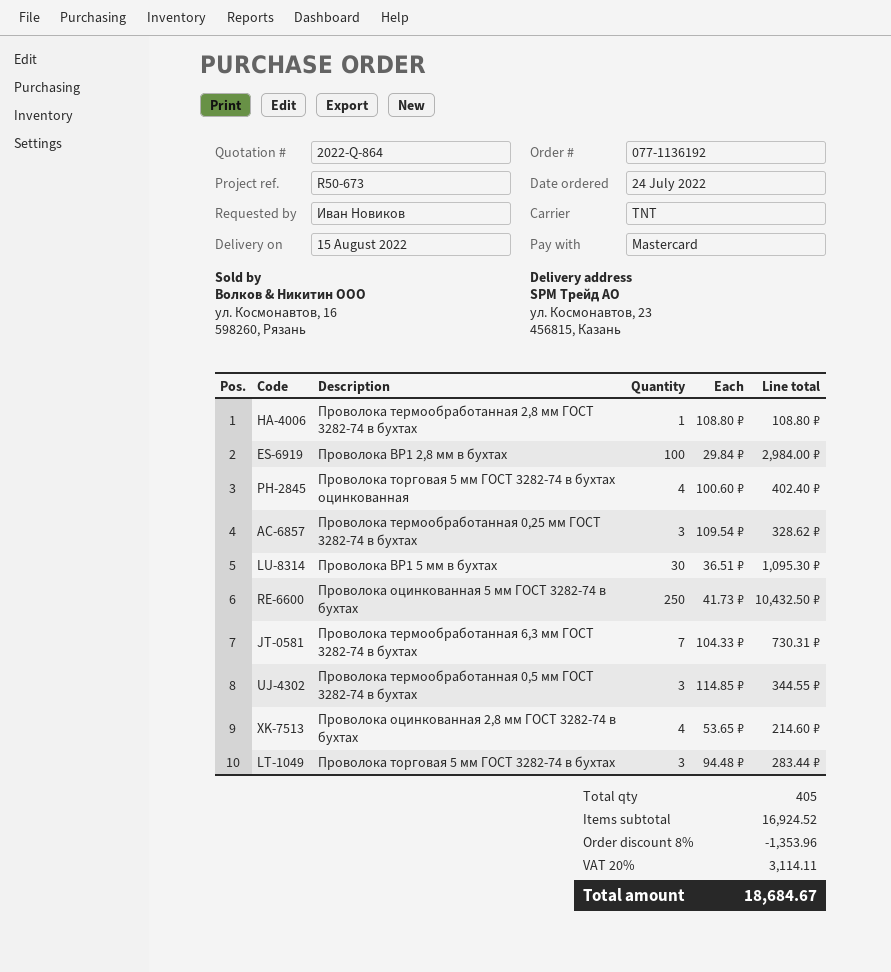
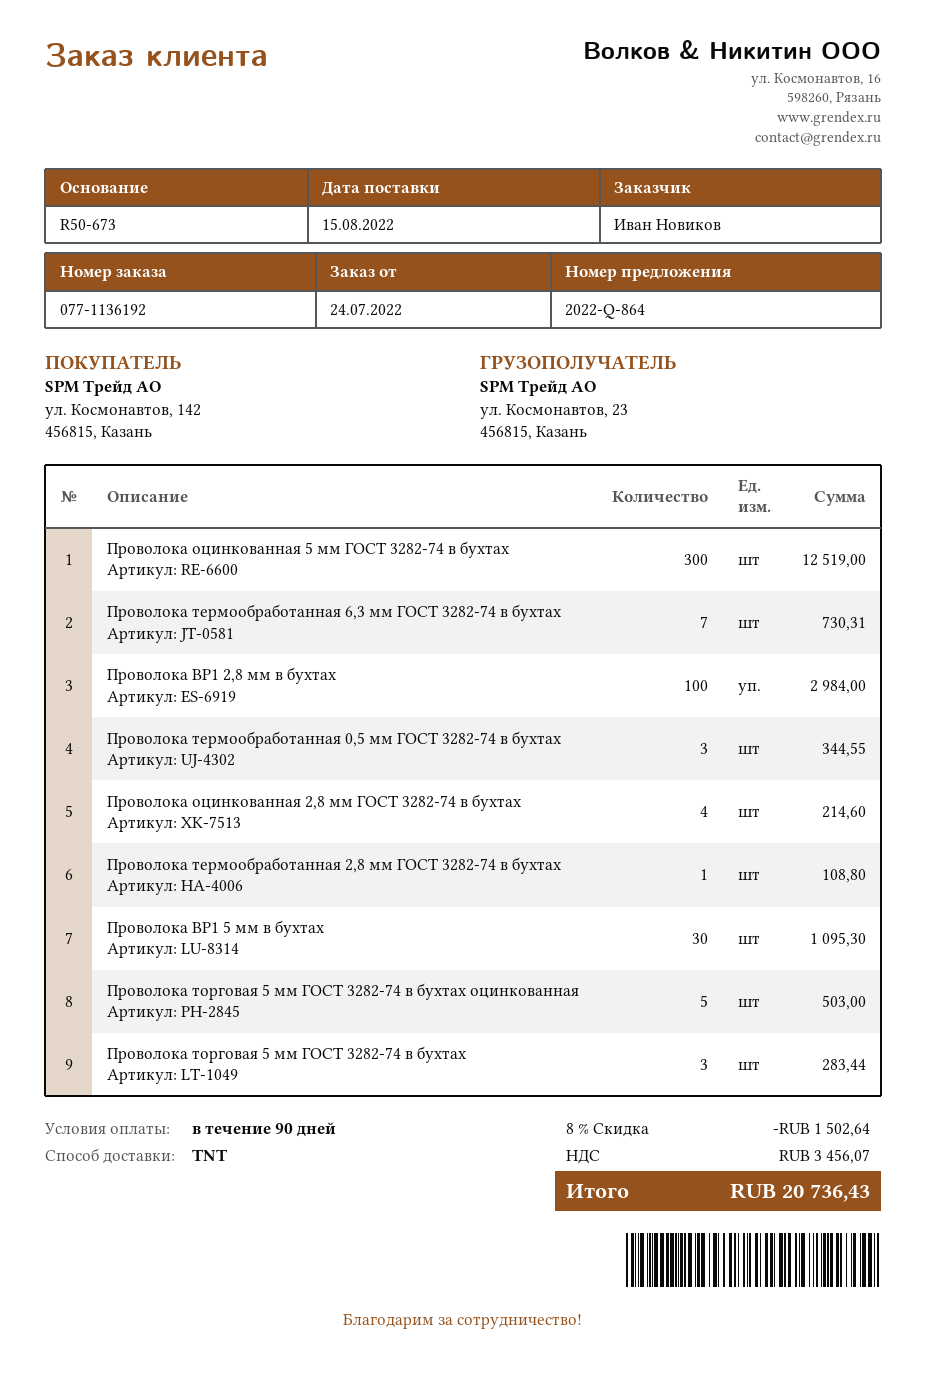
Проволока торговая 5 мм ГОСТ 3282-74 в бухтах оцинкованная: 4 for 402.40 -> 5 for 503.00
Проволока термообработанная 0,25 мм ГОСТ 3282-74 в бухтах: 3 for 328.62 -> none
Проволока оцинкованная 5 мм ГОСТ 3282-74 в бухтах: 250 for 10432.50 -> 300 for 12519.00
discount: 8% = 1353.96 -> 8% = 1502.64
tax: 3114.11 -> 3456.07
total: 18684.67 -> 20736.43

